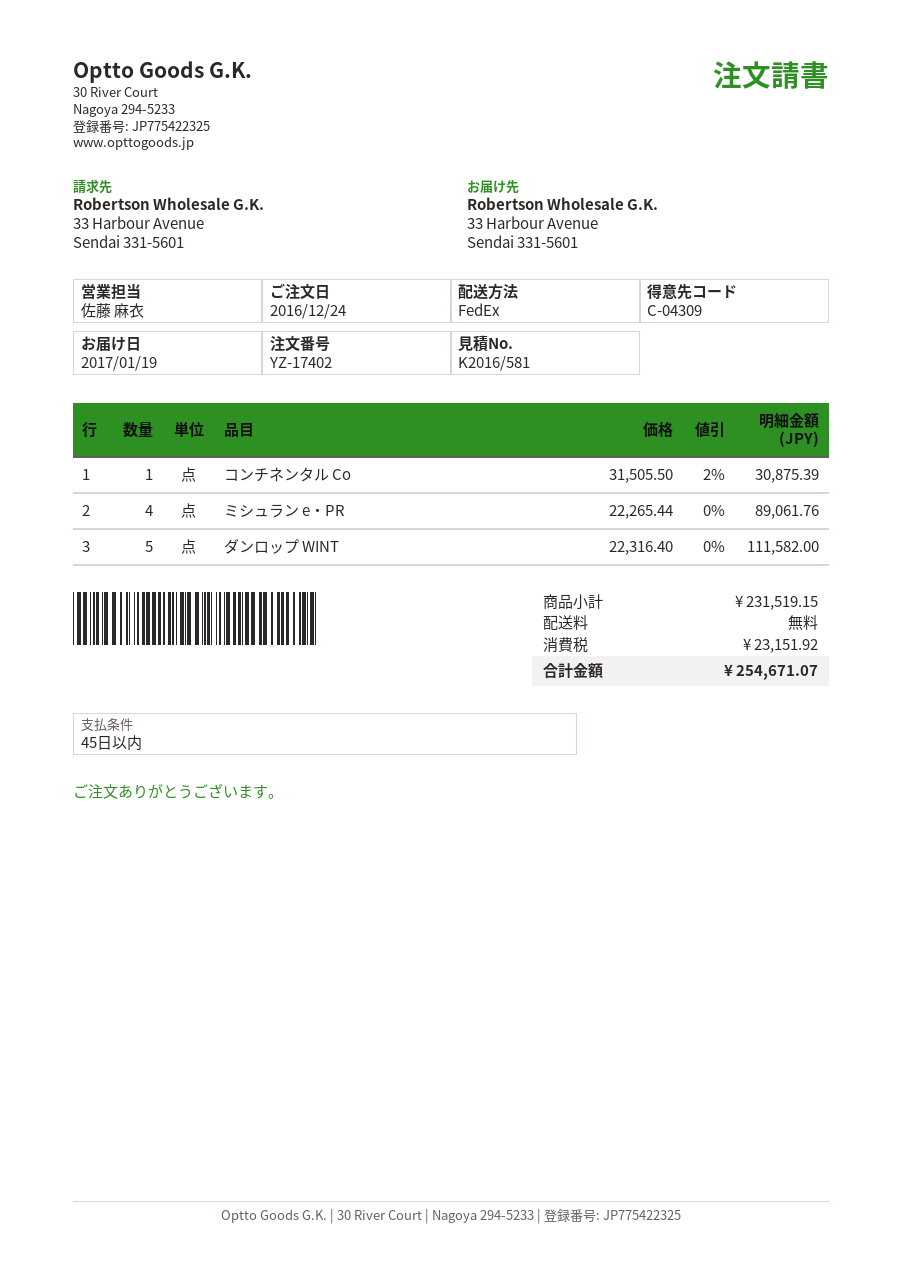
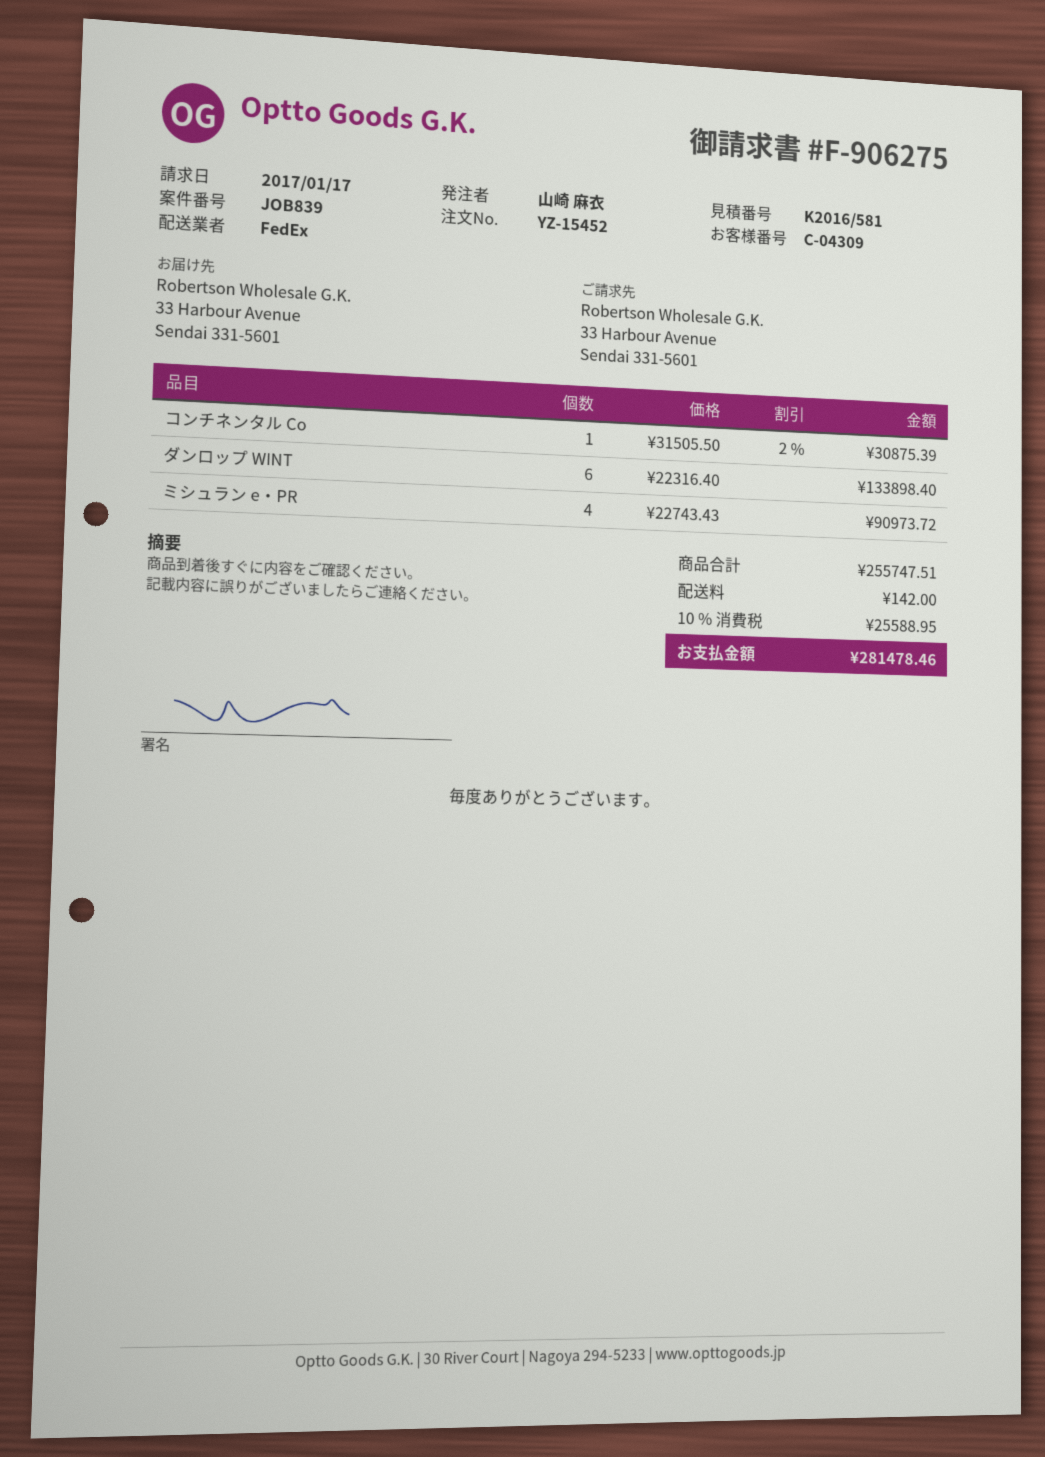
order number: YZ-17402 -> YZ-15452
ミシュラン e・PR: 4 x 22265.44 = 89061.76 -> 4 x 22743.43 = 90973.72
ダンロップ WINT: 5 x 22316.40 = 111582.00 -> 6 x 22316.40 = 133898.40
subtotal: 231519.15 -> 255747.51
shipping: 0.00 -> 142.00
tax: 23151.92 -> 25588.95
total: 254671.07 -> 281478.46

